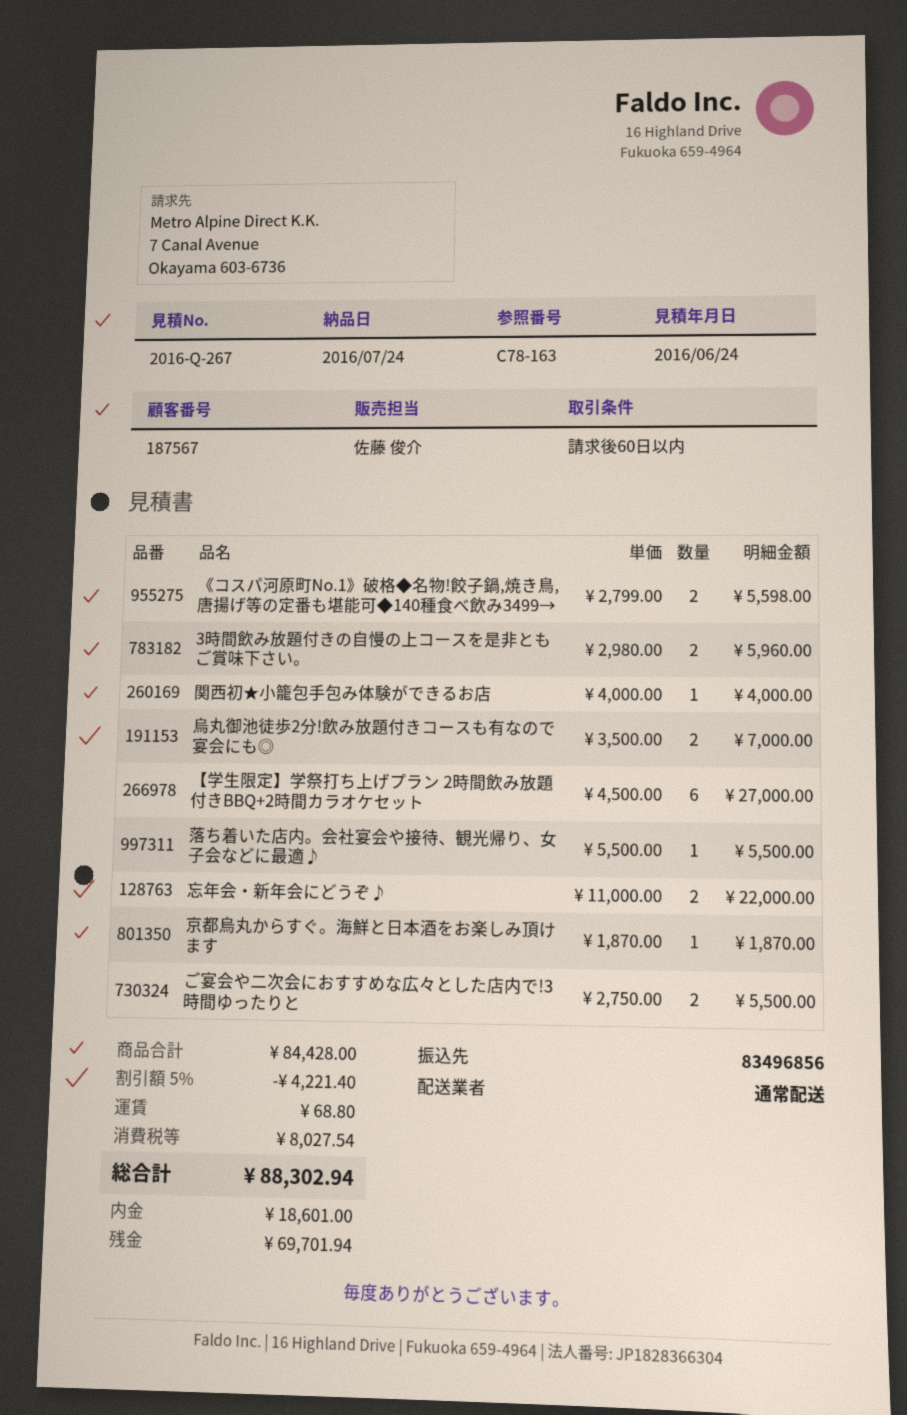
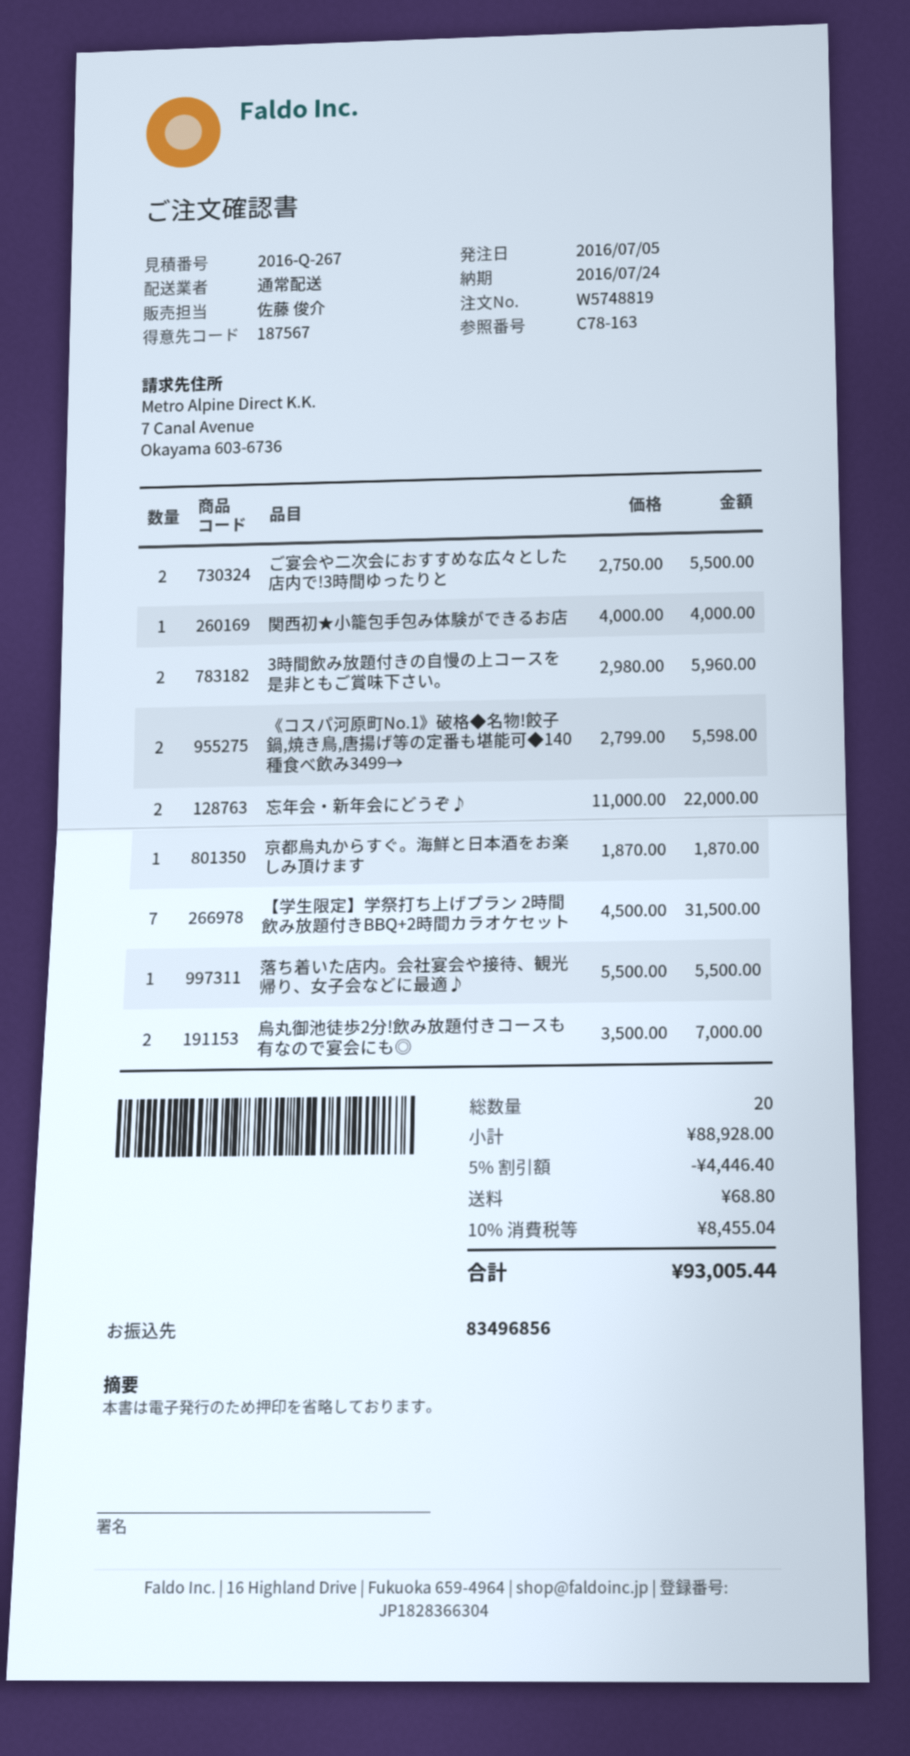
【学生限定】学祭打ち上げプラン 2時間飲み放題付きBBQ+2時間カラオケセット: 6 x 4500.00 = 27000.00 -> 7 x 4500.00 = 31500.00
subtotal: 84428.00 -> 88928.00
discount: 5% = 4221.40 -> 5% = 4446.40
tax: 8027.54 -> 8455.04
total: 88302.94 -> 93005.44

